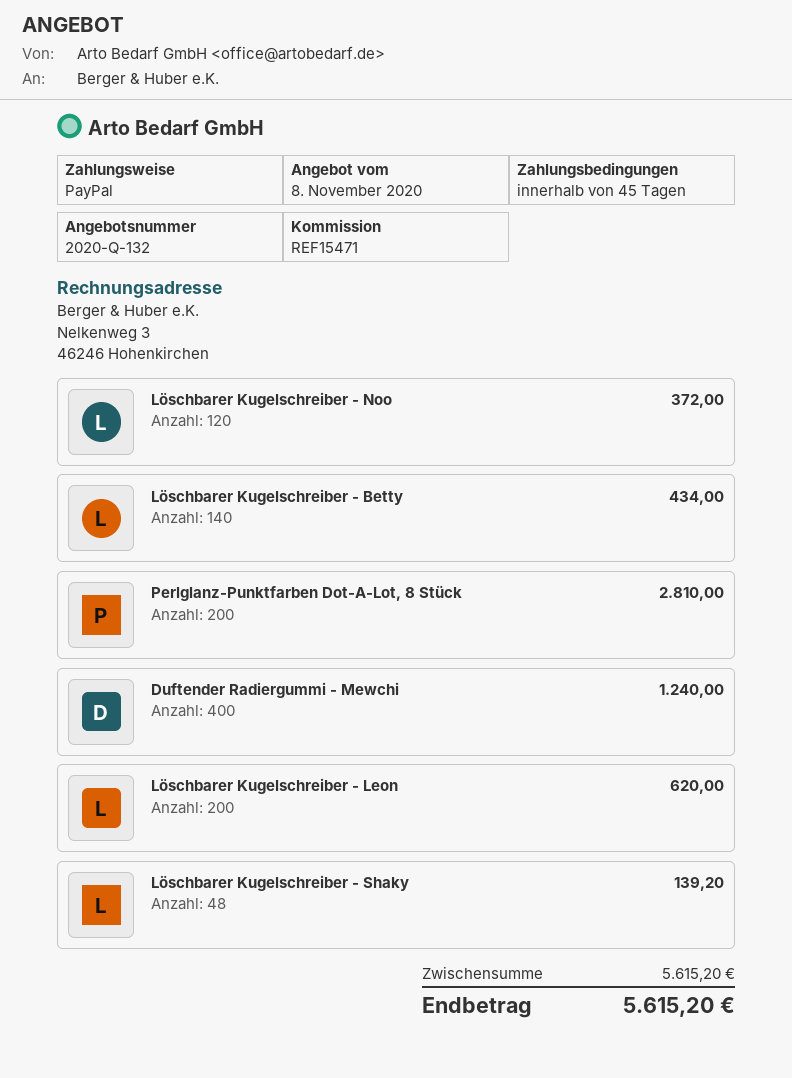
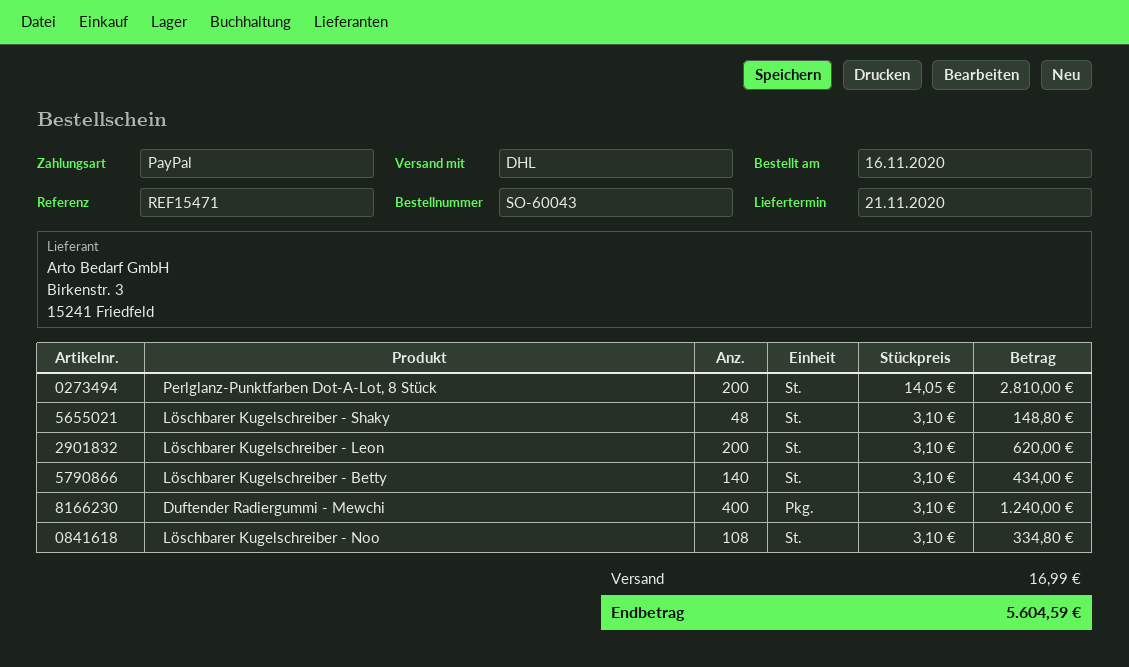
Löschbarer Kugelschreiber - Noo: 120 for 372.00 -> 108 for 334.80
Löschbarer Kugelschreiber - Shaky: 48 for 139.20 -> 48 for 148.80
shipping: none -> 16.99
total: 5615.20 -> 5604.59

